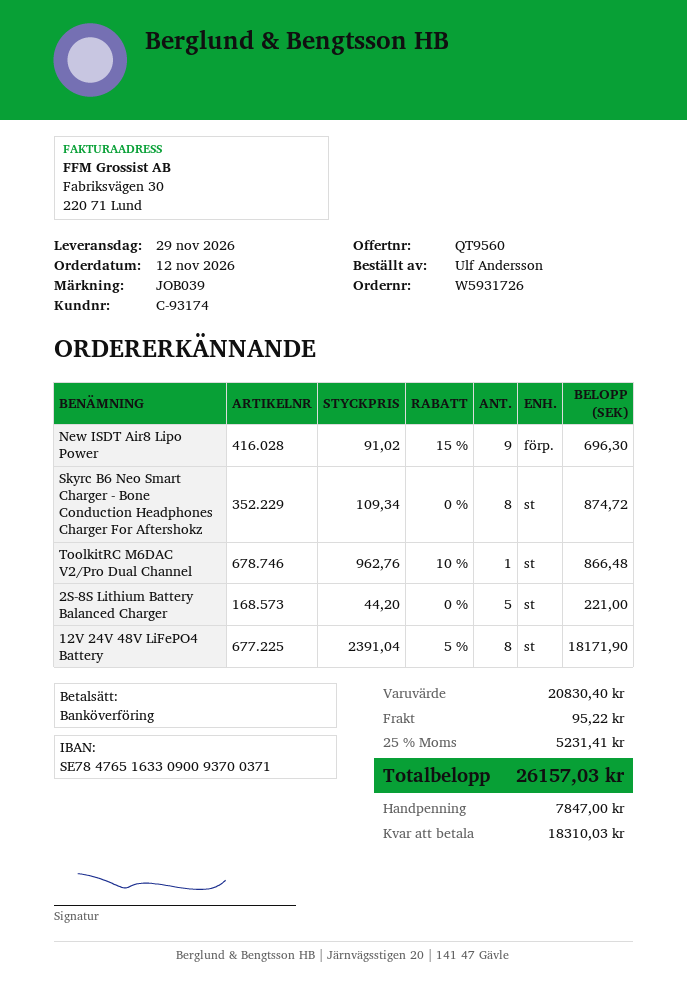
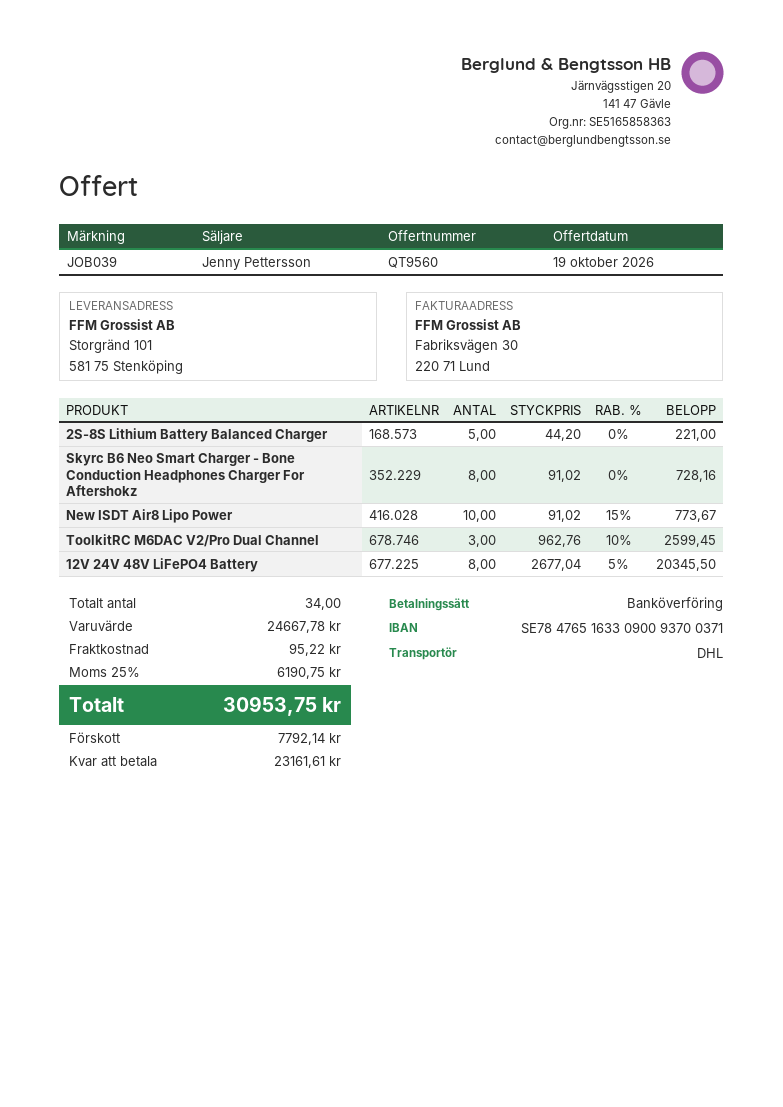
New ISDT Air8 Lipo Power: 9 x 91.02 - 15% = 696.30 -> 10 x 91.02 - 15% = 773.67
Skyrc B6 Neo Smart Charger - Bone Conduction Headphones Charger For Aftershokz: 8 x 109.34 = 874.72 -> 8 x 91.02 = 728.16
ToolkitRC M6DAC V2/Pro Dual Channel: 1 x 962.76 - 10% = 866.48 -> 3 x 962.76 - 10% = 2599.45
12V 24V 48V LiFePO4 Battery: 8 x 2391.04 - 5% = 18171.90 -> 8 x 2677.04 - 5% = 20345.50
subtotal: 20830.40 -> 24667.78
tax: 25% = 5231.41 -> 25% = 6190.75
total: 26157.03 -> 30953.75
deposit: 7847.00 -> 7792.14
balance: 18310.03 -> 23161.61

